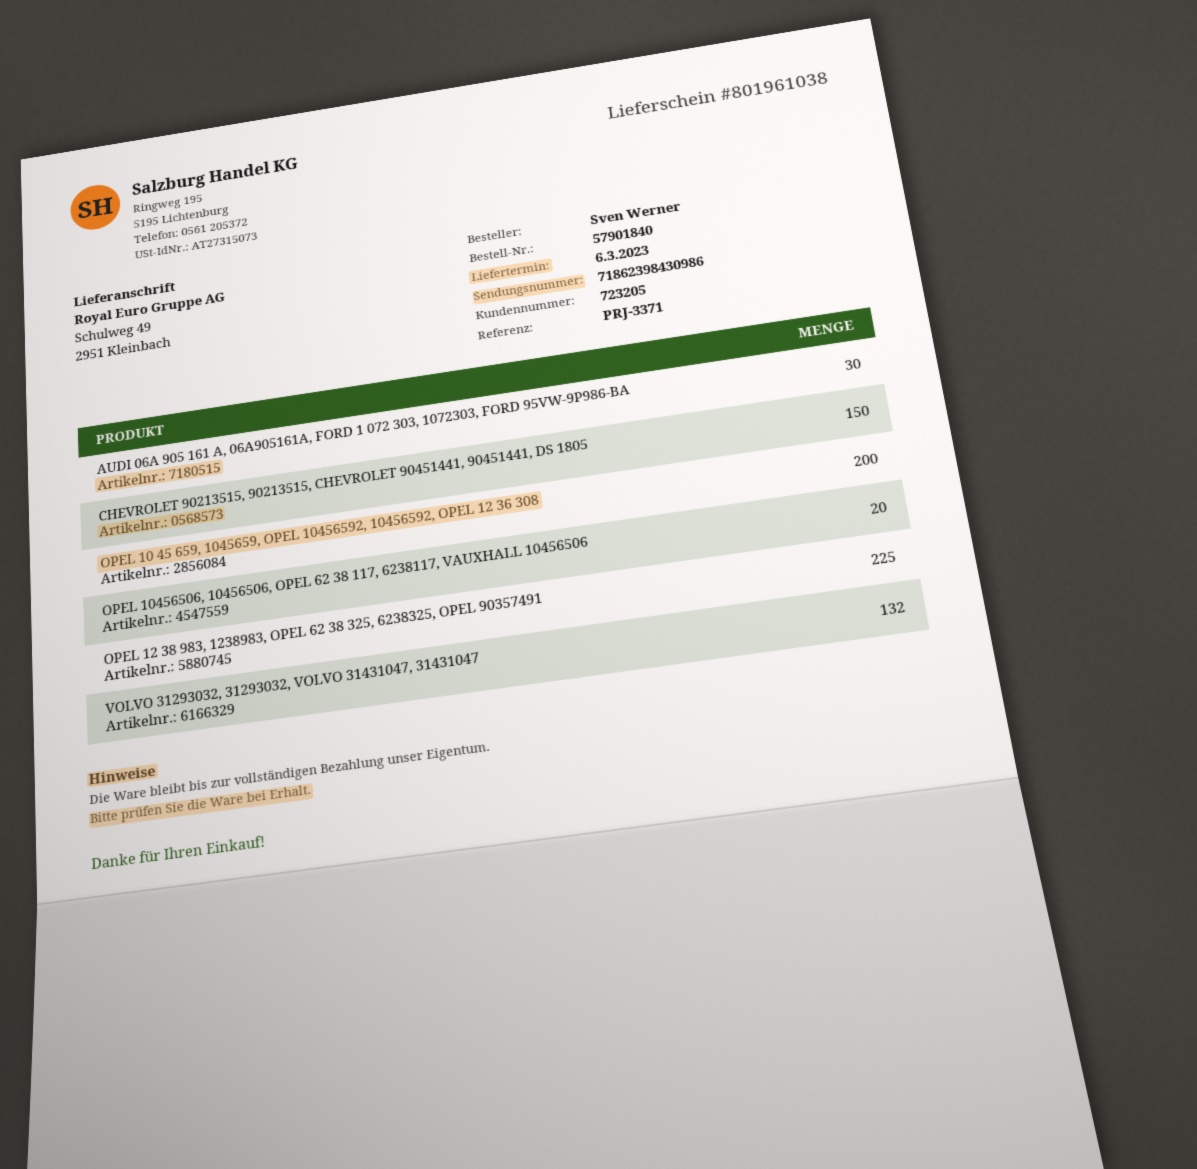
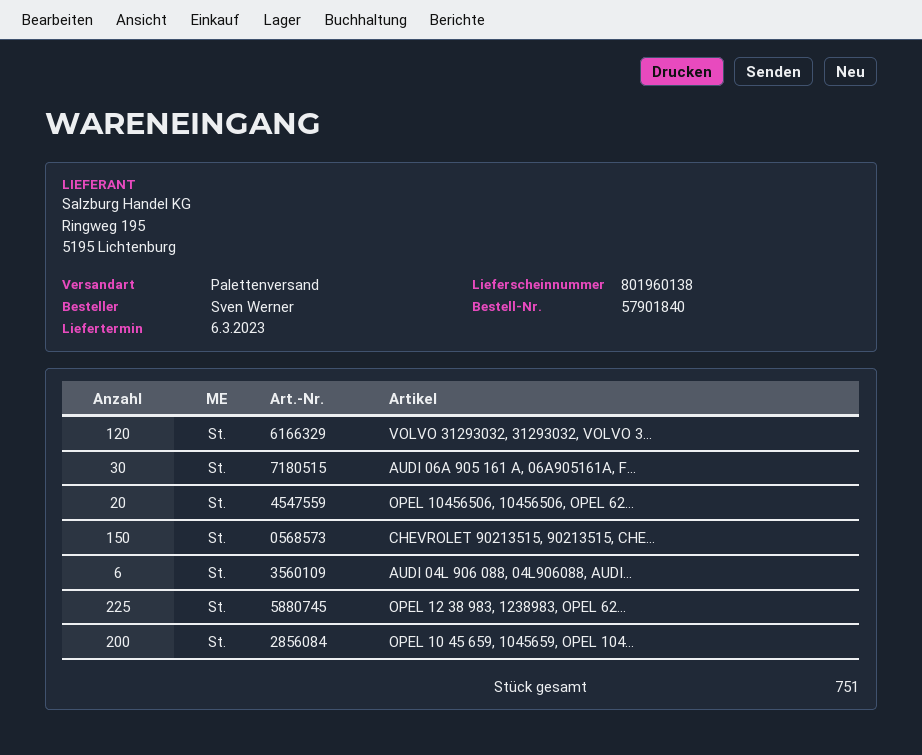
delivery note number: 801961038 -> 801960138
VOLVO 31293032, 31293032, VOLVO 31431047, 31431047: 132 -> 120
AUDI 04L 906 088, 04L906088, AUDI...: none -> 6

